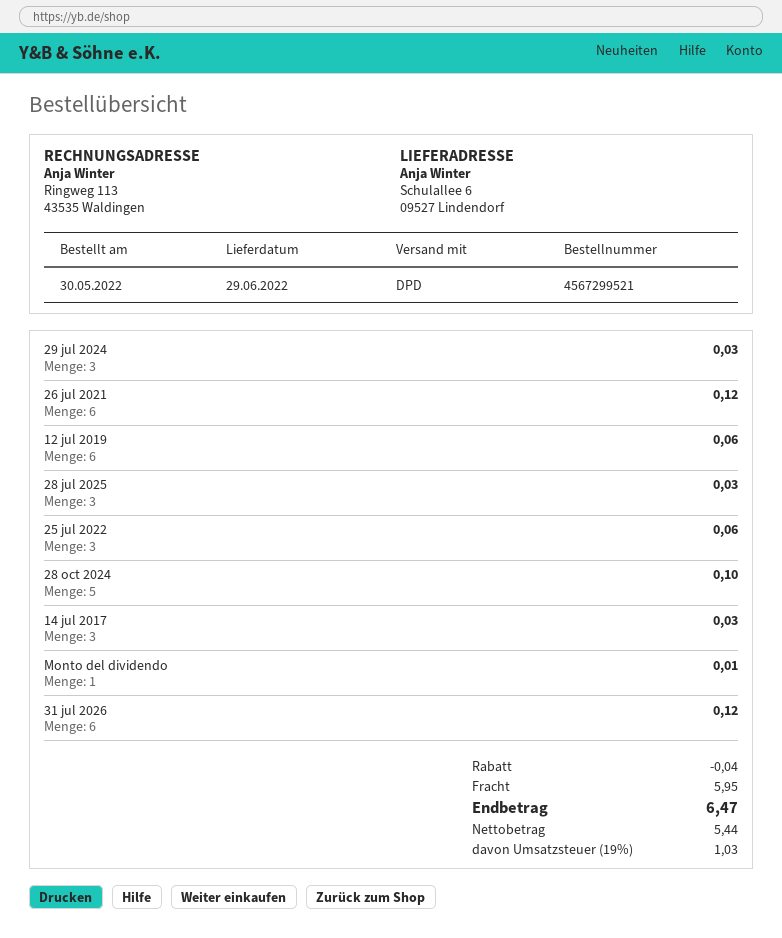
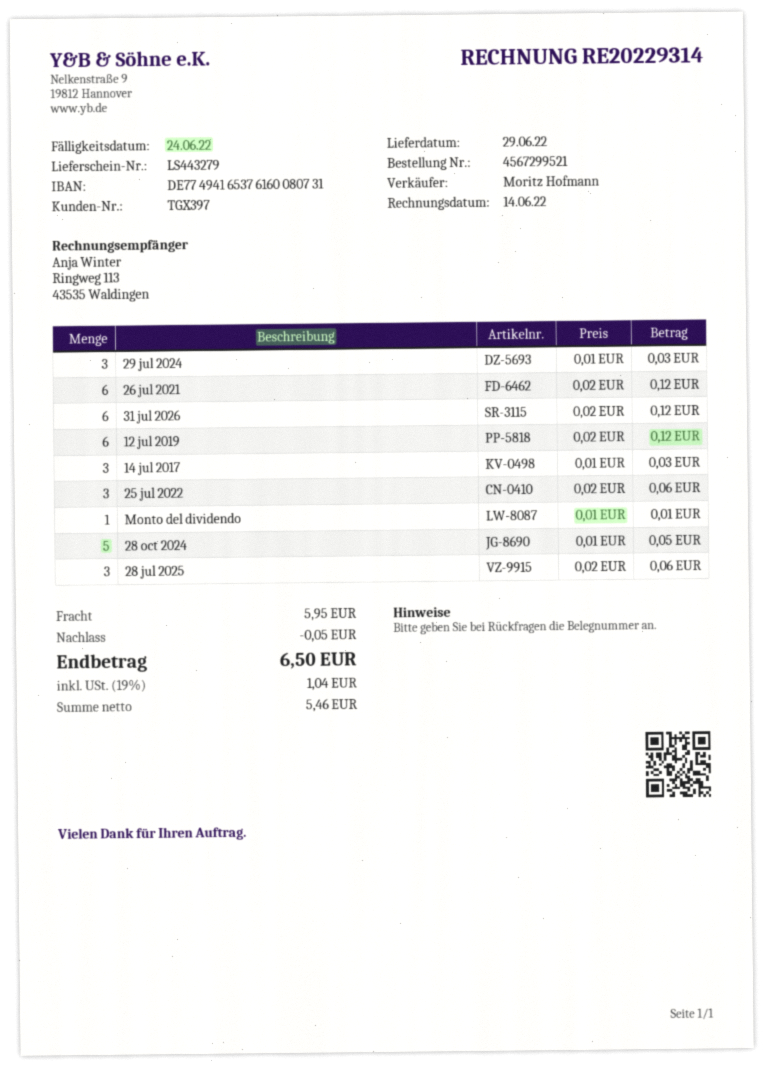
12 jul 2019: 6 for 0.06 -> 6 for 0.12
28 jul 2025: 3 for 0.03 -> 3 for 0.06
28 oct 2024: 5 for 0.10 -> 5 for 0.05
discount: 0.04 -> 0.05
net: 5.44 -> 5.46
tax: 19% = 1.03 -> 19% = 1.04
total: 6.47 -> 6.50

